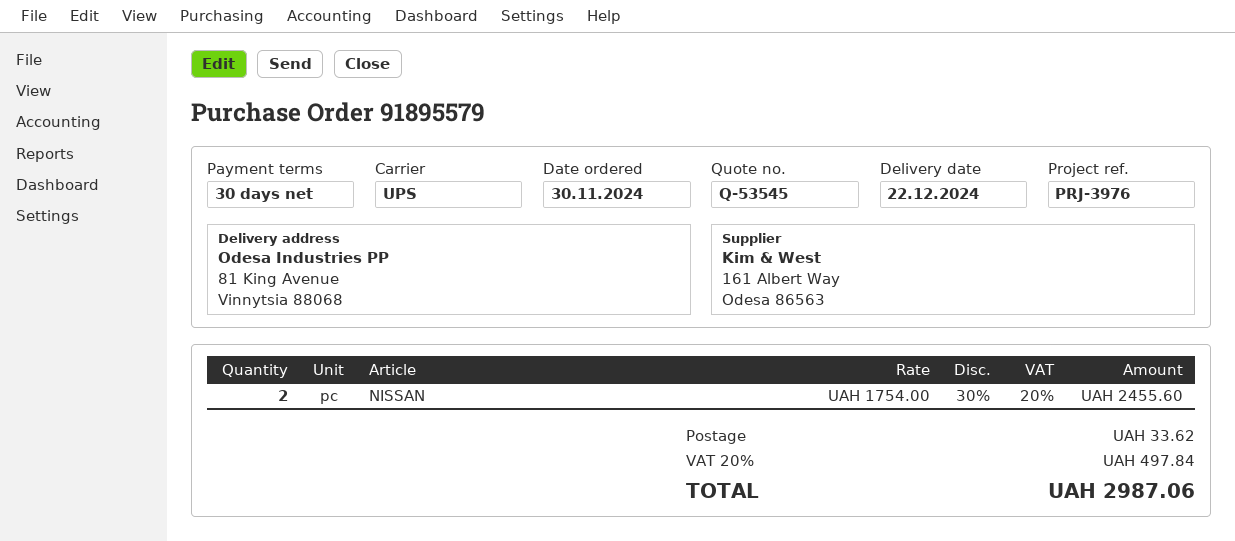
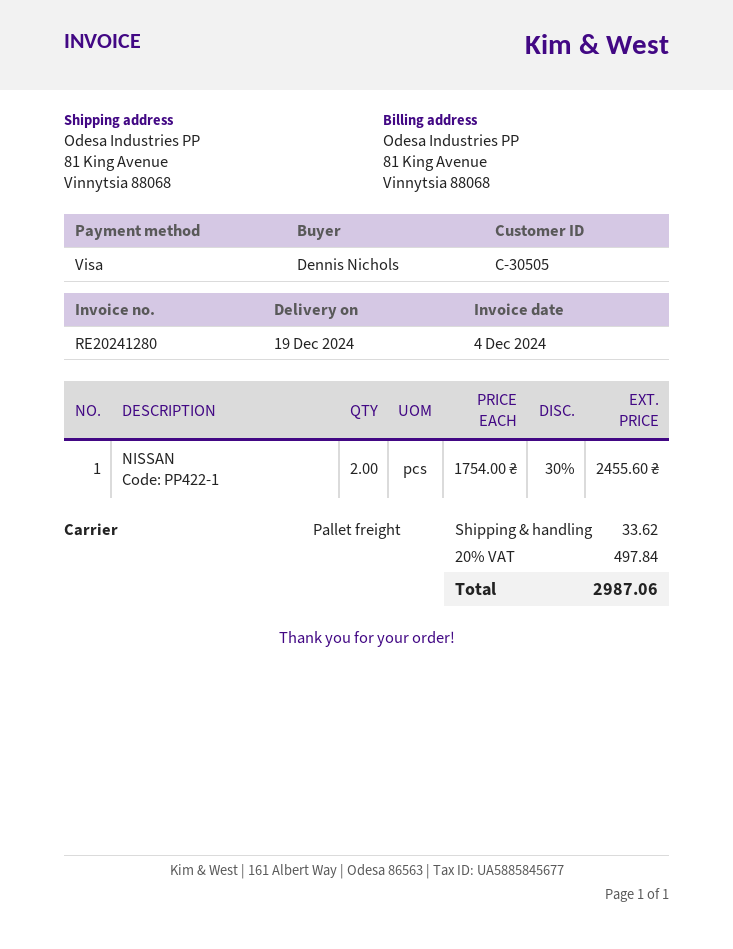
delivery date: 2024-12-22 -> 2024-12-19
shipping method: UPS -> pallet freight

